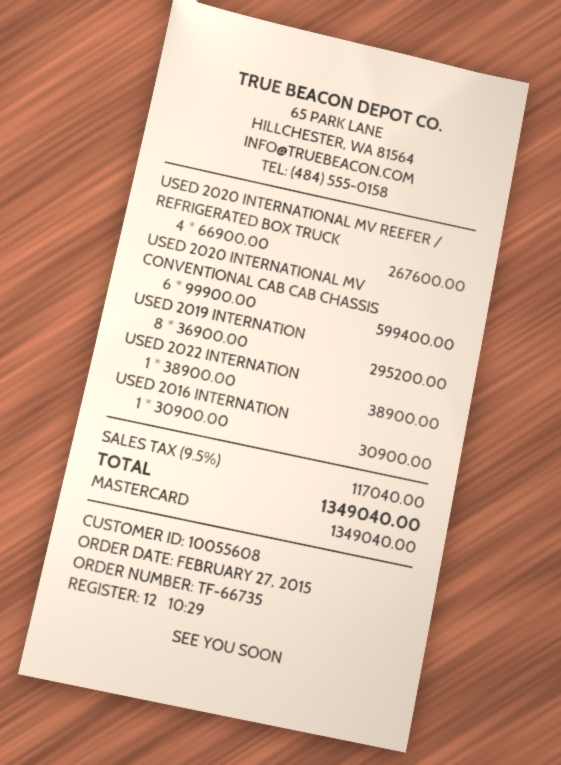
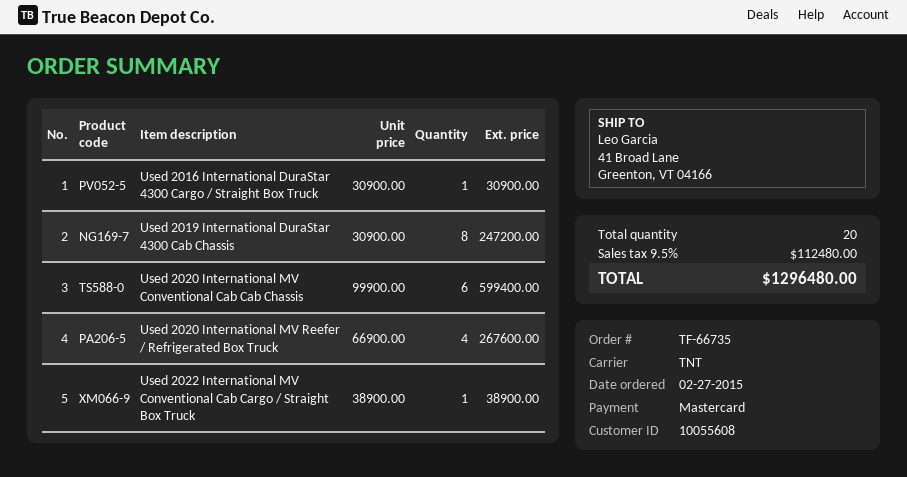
USED 2019 INTERNATION: 8 x 36900.00 = 295200.00 -> 8 x 30900.00 = 247200.00
tax: 9.5% = 117040.00 -> 9.5% = 112480.00
total: 1349040.00 -> 1296480.00

